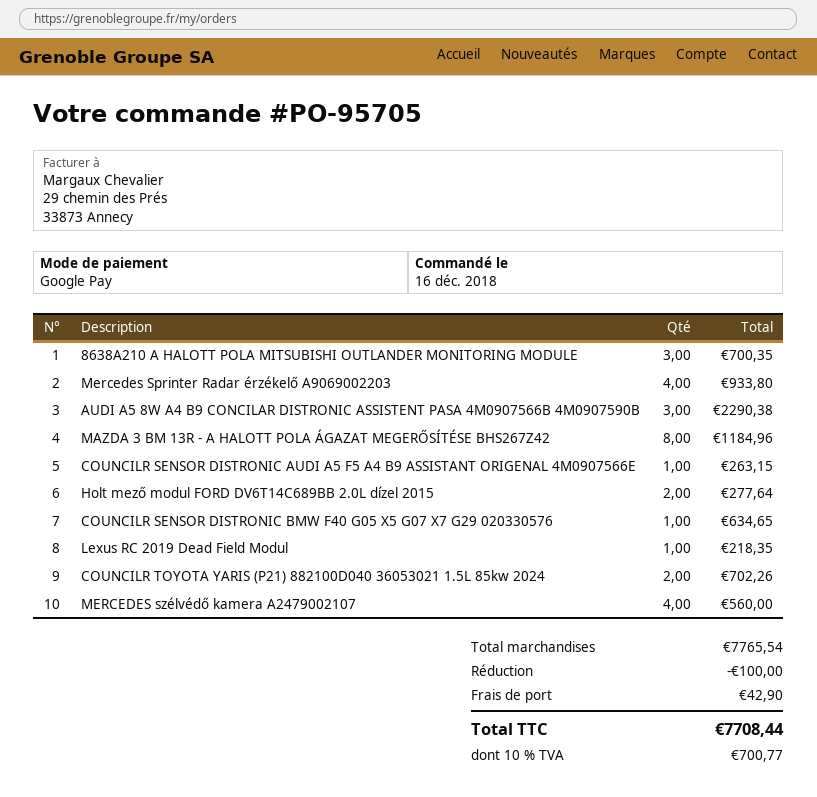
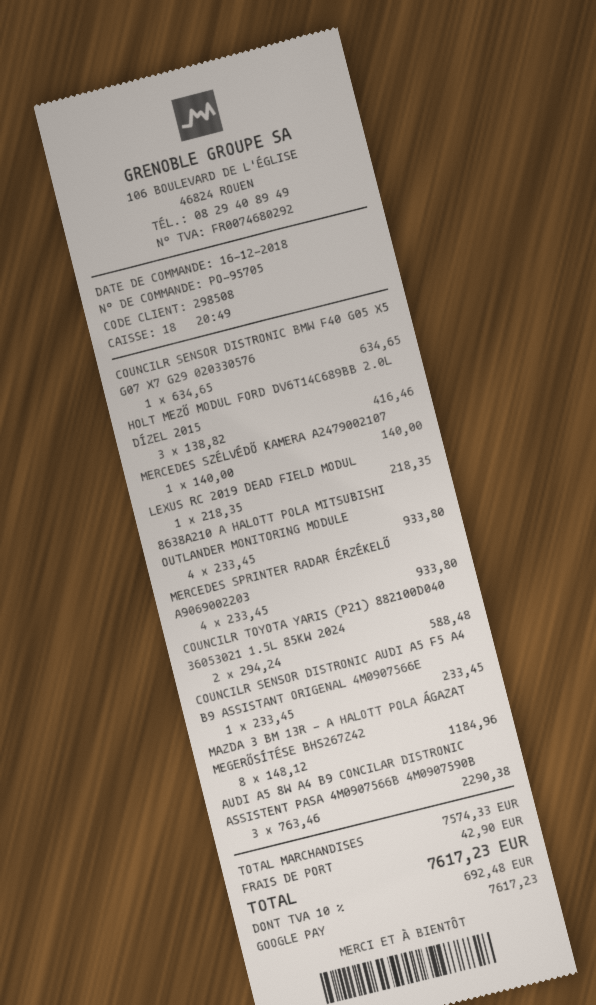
8638A210 A HALOTT POLA MITSUBISHI OUTLANDER MONITORING MODULE: 3 for 700.35 -> 4 for 933.80
COUNCILR SENSOR DISTRONIC AUDI A5 F5 A4 B9 ASSISTANT ORIGENAL 4M0907566E: 1 for 263.15 -> 1 for 233.45
Holt mező modul FORD DV6T14C689BB 2.0L dízel 2015: 2 for 277.64 -> 3 for 416.46
COUNCILR TOYOTA YARIS (P21) 882100D040 36053021 1.5L 85kw 2024: 2 for 702.26 -> 2 for 588.48
MERCEDES szélvédő kamera A2479002107: 4 for 560.00 -> 1 for 140.00
subtotal: 7765.54 -> 7574.33
discount: 100.00 -> none
tax: 10% = 700.77 -> 10% = 692.48
total: 7708.44 -> 7617.23

